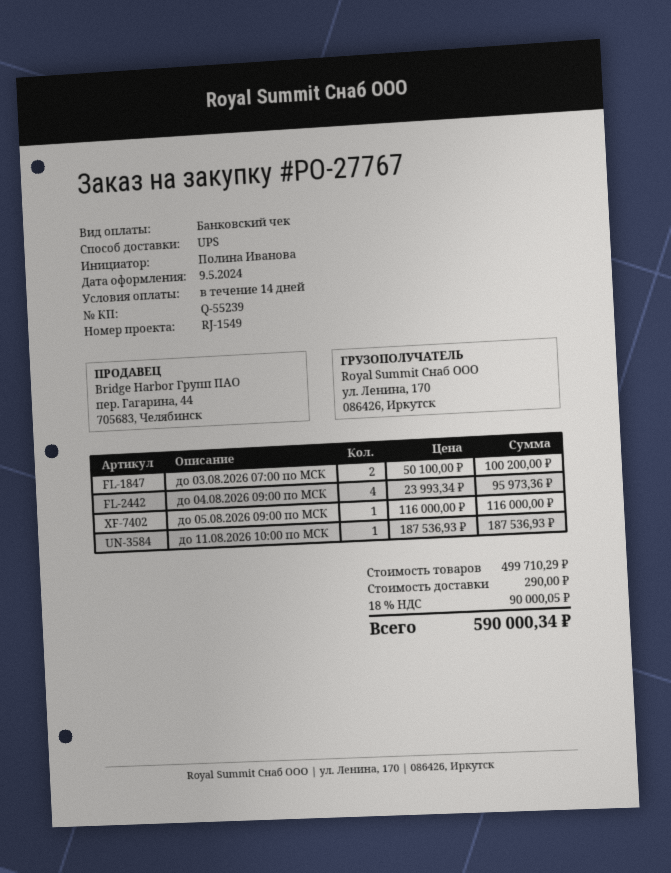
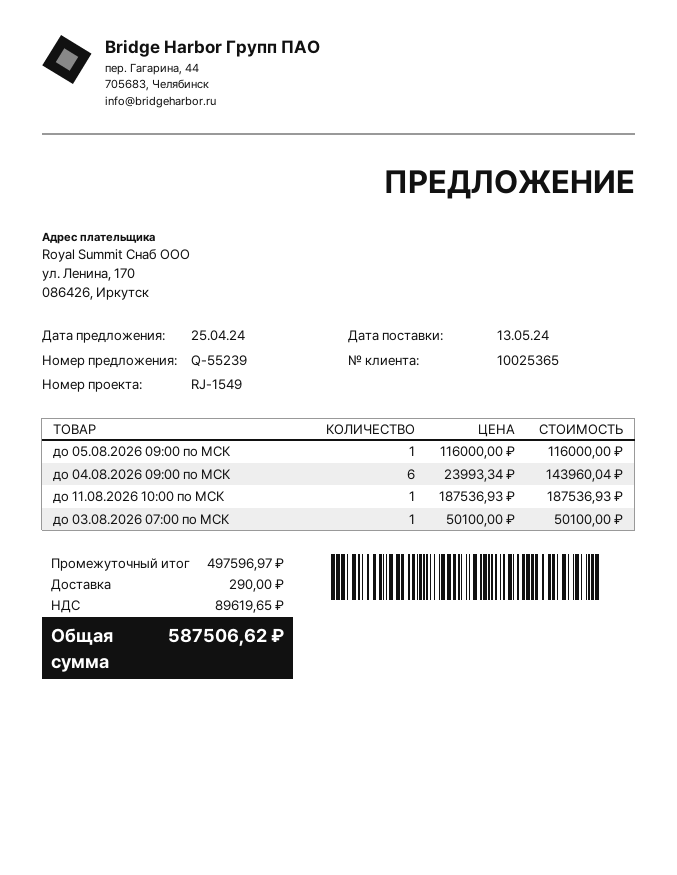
до 03.08.2026 07:00 по МСК: 2 x 50100.00 = 100200.00 -> 1 x 50100.00 = 50100.00
до 04.08.2026 09:00 по МСК: 4 x 23993.34 = 95973.36 -> 6 x 23993.34 = 143960.04
subtotal: 499710.29 -> 497596.97
tax: 90000.05 -> 89619.65
total: 590000.34 -> 587506.62

